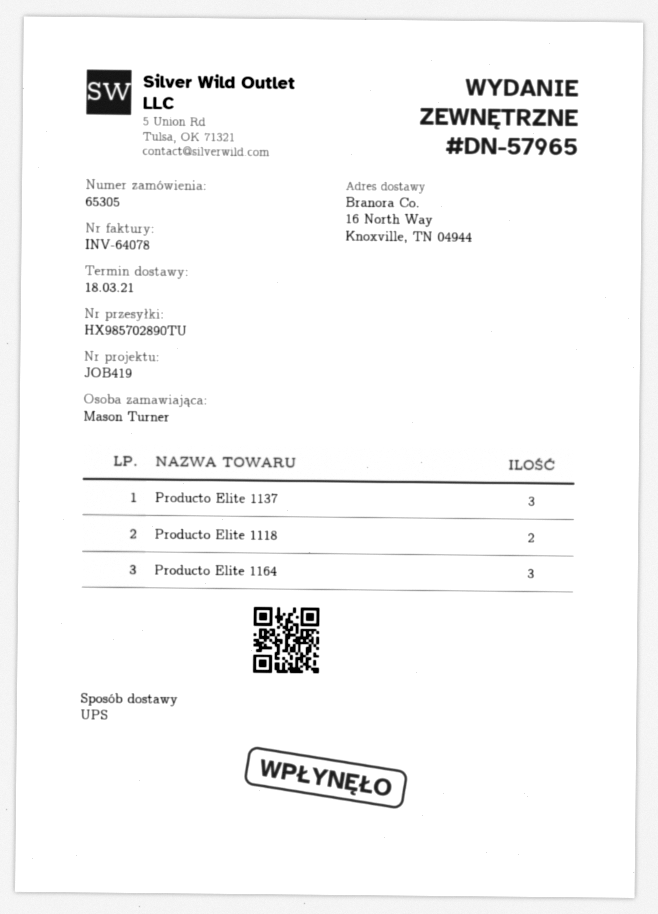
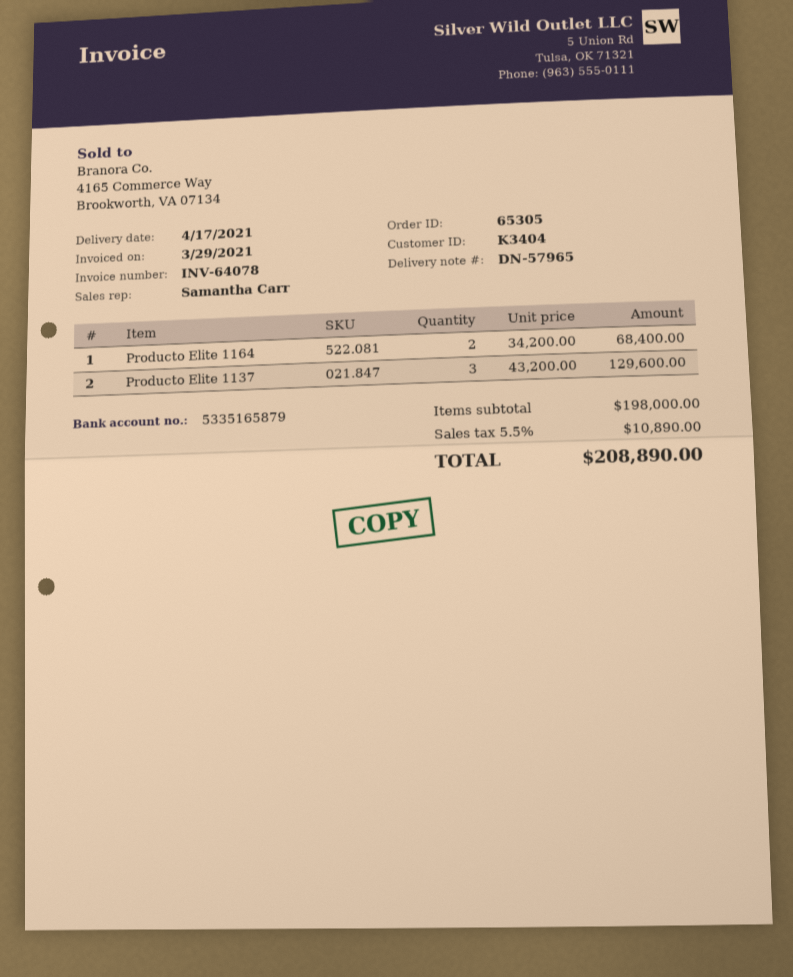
delivery date: 2021-03-18 -> 2021-04-17
Producto Elite 1118: 2 -> none
Producto Elite 1164: 3 -> 2

